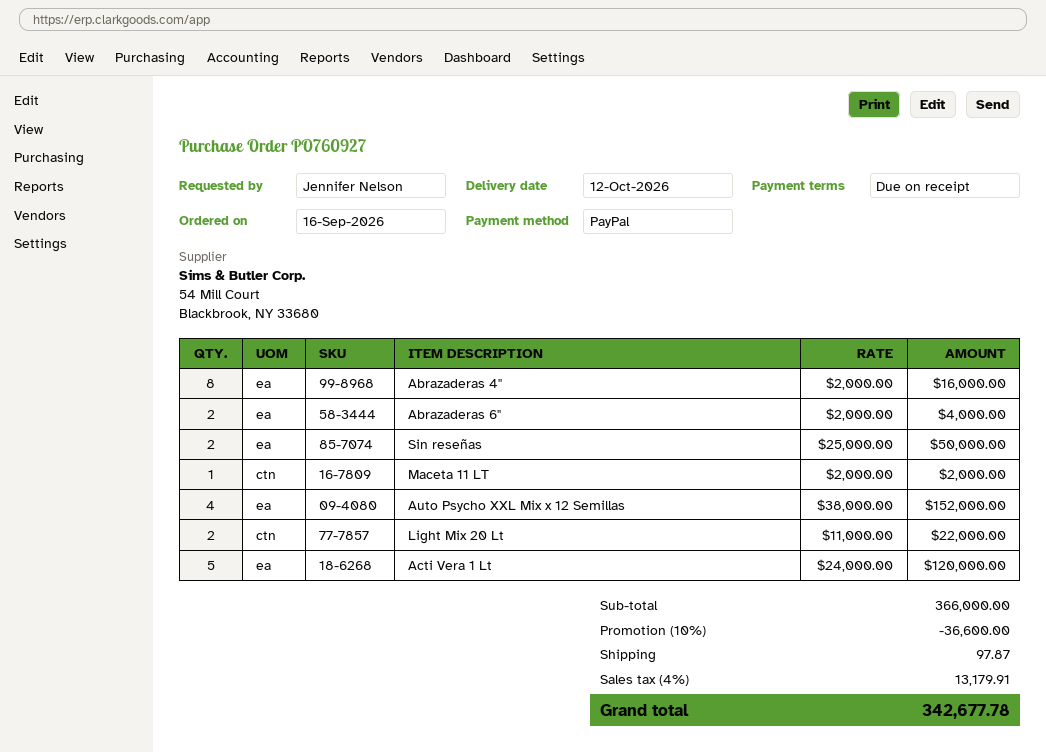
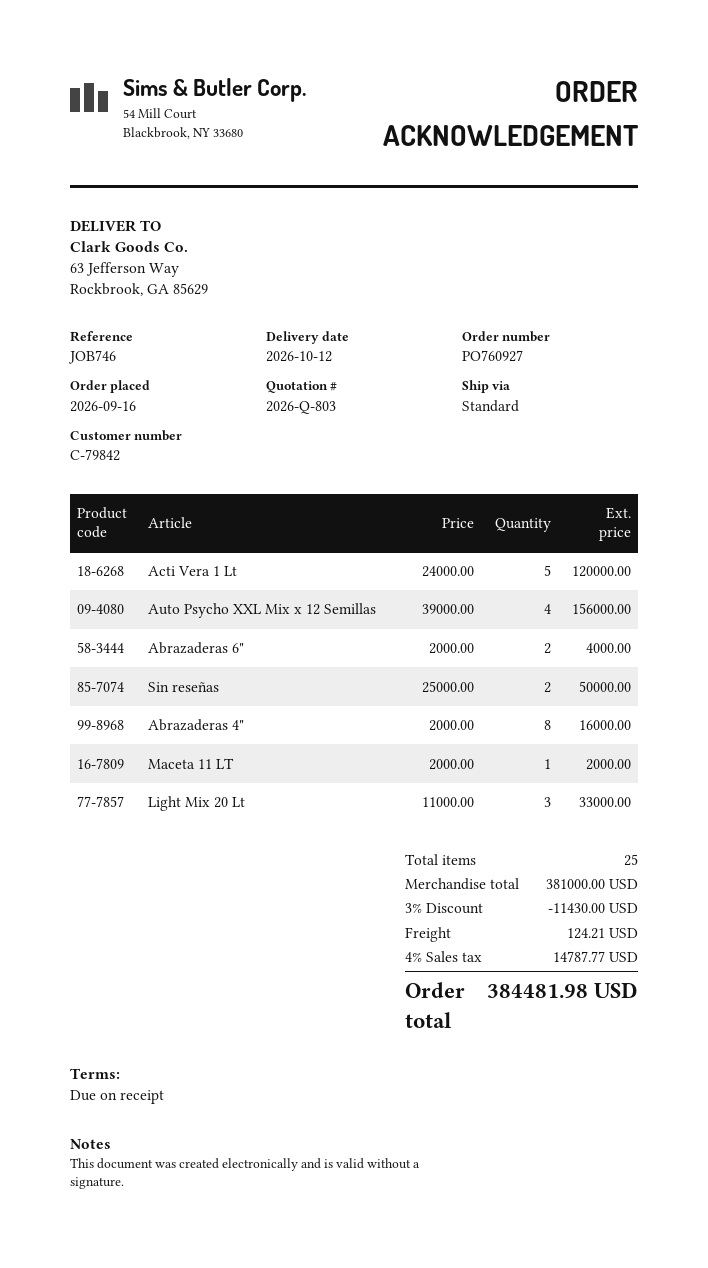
Auto Psycho XXL Mix x 12 Semillas: 4 x 38000.00 = 152000.00 -> 4 x 39000.00 = 156000.00
Light Mix 20 Lt: 2 x 11000.00 = 22000.00 -> 3 x 11000.00 = 33000.00
subtotal: 366000.00 -> 381000.00
discount: 10% = 36600.00 -> 3% = 11430.00
shipping: 97.87 -> 124.21
tax: 4% = 13179.91 -> 4% = 14787.77
total: 342677.78 -> 384481.98

